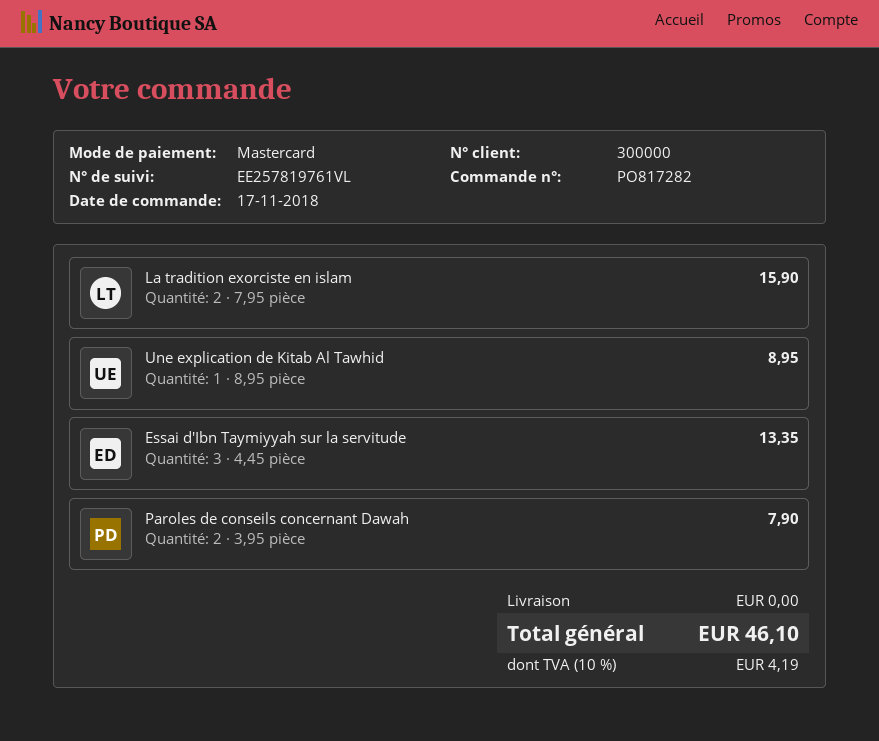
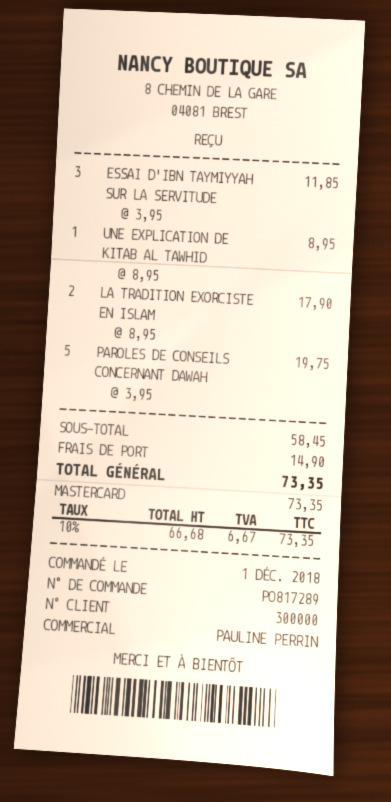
order number: PO817282 -> PO817289
order date: 2018-11-17 -> 2018-12-01
La tradition exorciste en islam: 2 x 7.95 = 15.90 -> 2 x 8.95 = 17.90
Essai d'Ibn Taymiyyah sur la servitude: 3 x 4.45 = 13.35 -> 3 x 3.95 = 11.85
Paroles de conseils concernant Dawah: 2 x 3.95 = 7.90 -> 5 x 3.95 = 19.75
shipping: 0.00 -> 14.90
tax: 10% = 4.19 -> 10% = 6.67
total: 46.10 -> 73.35

